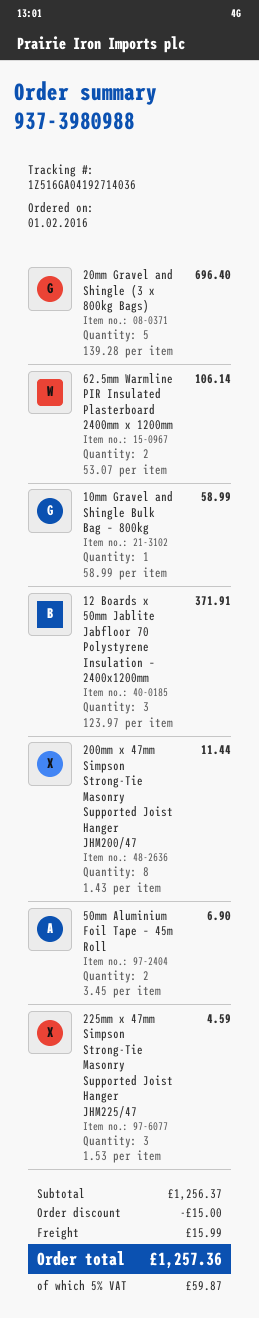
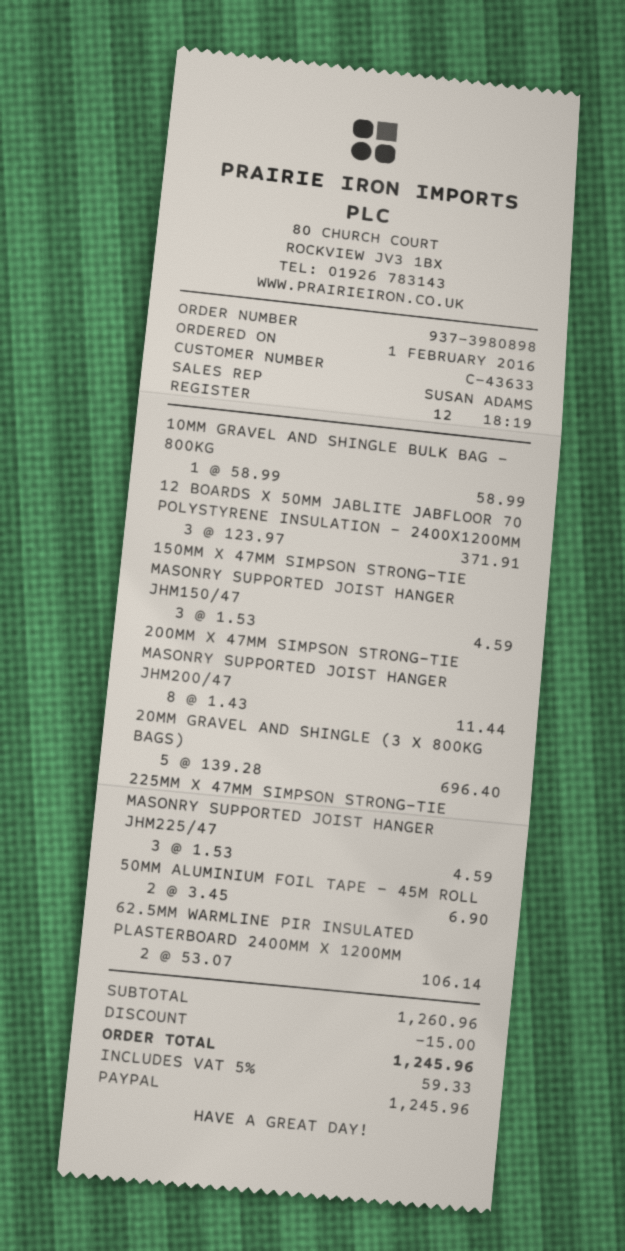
order number: 937-3980988 -> 937-3980898
150MM X 47MM SIMPSON STRONG-TIE MASONRY SUPPORTED JOIST HANGER JHM150/47: none -> 3 x 1.53 = 4.59
subtotal: 1256.37 -> 1260.96
shipping: 15.99 -> none
tax: 5% = 59.87 -> 5% = 59.33
total: 1257.36 -> 1245.96

